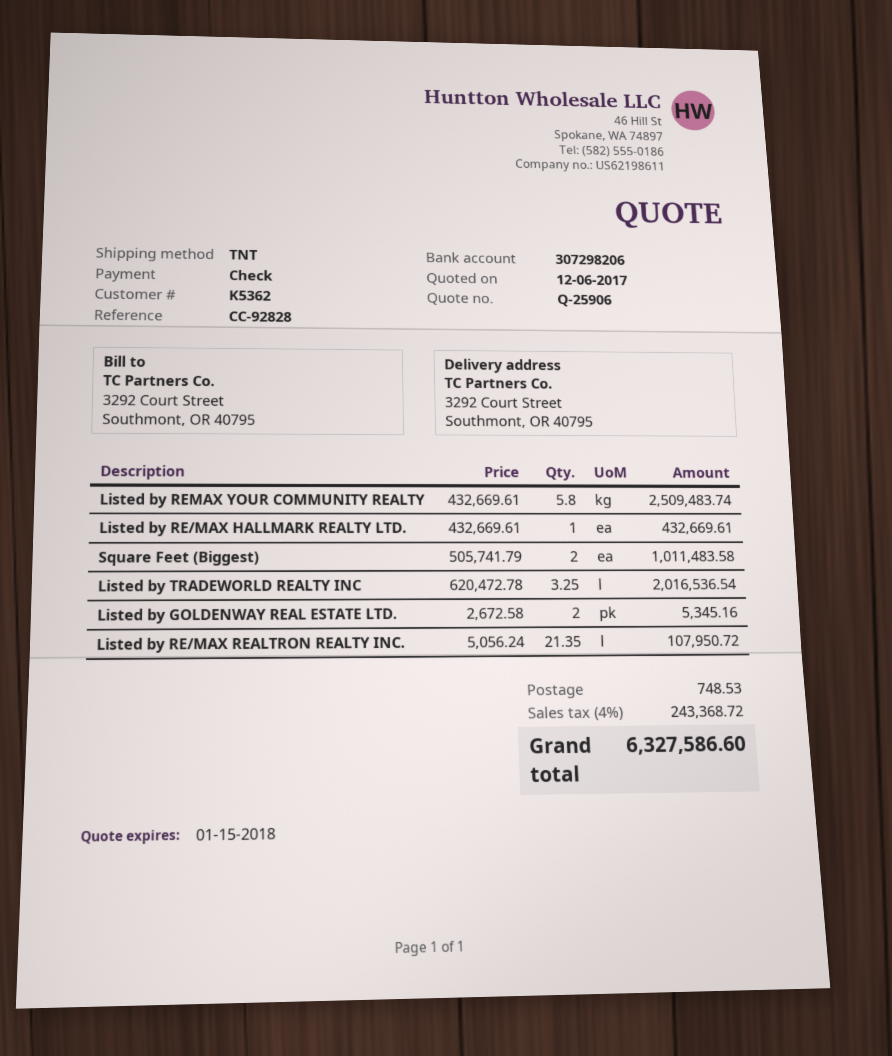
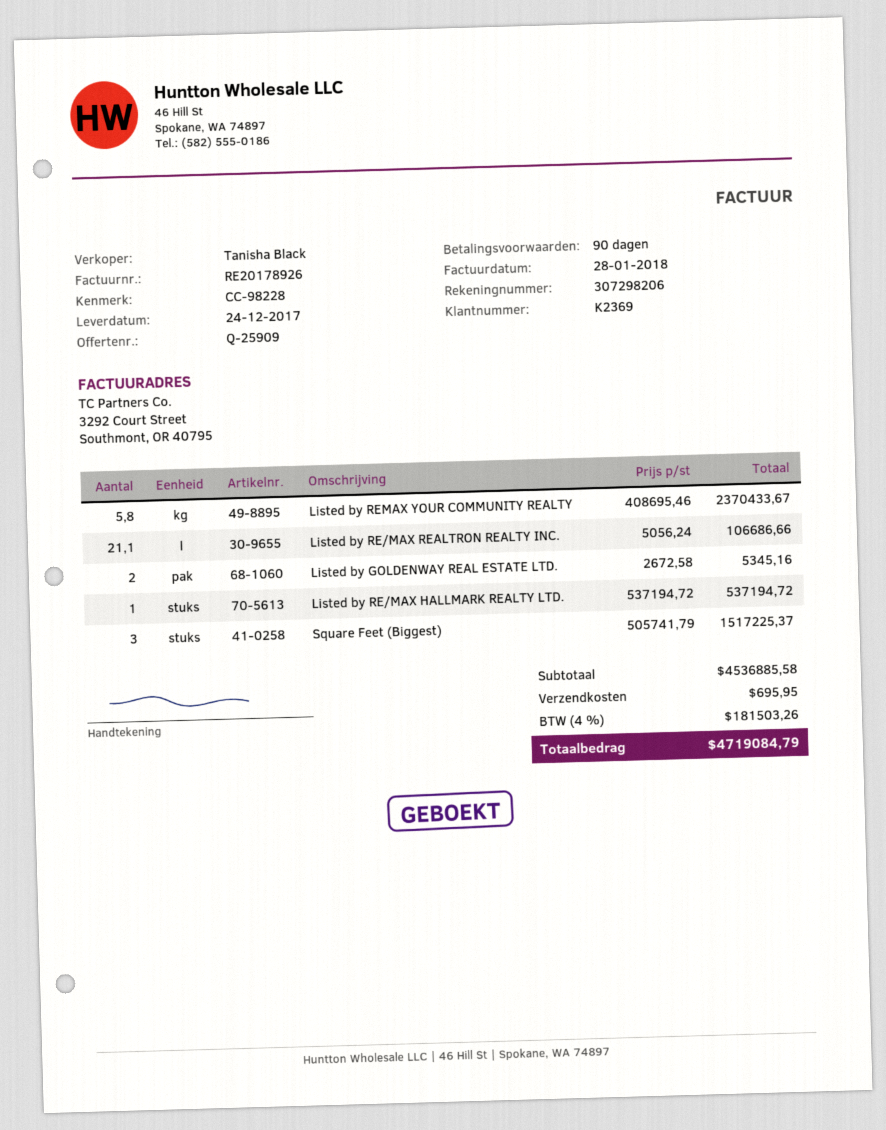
quote number: Q-25906 -> Q-25909
customer number: K5362 -> K2369
reference: CC-92828 -> CC-98228
Listed by REMAX YOUR COMMUNITY REALTY: 5.8 x 432669.61 = 2509483.74 -> 5.8 x 408695.46 = 2370433.67
Listed by RE/MAX HALLMARK REALTY LTD.: 1 x 432669.61 = 432669.61 -> 1 x 537194.72 = 537194.72
Square Feet (Biggest): 2 x 505741.79 = 1011483.58 -> 3 x 505741.79 = 1517225.37
Listed by TRADEWORLD REALTY INC: 3.25 x 620472.78 = 2016536.54 -> none
Listed by RE/MAX REALTRON REALTY INC.: 21.35 x 5056.24 = 107950.72 -> 21.1 x 5056.24 = 106686.66
shipping: 748.53 -> 695.95
tax: 4% = 243368.72 -> 4% = 181503.26
total: 6327586.60 -> 4719084.79

